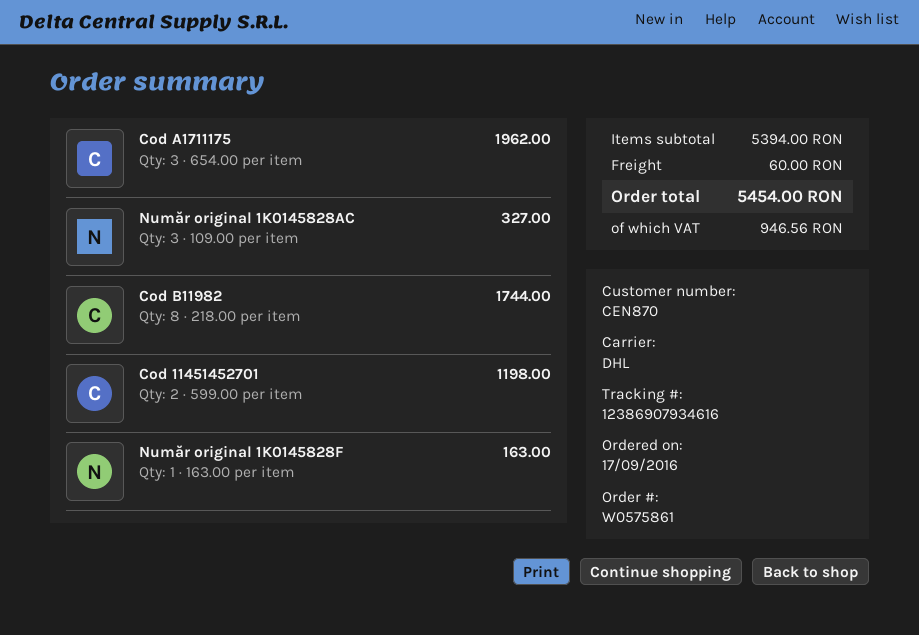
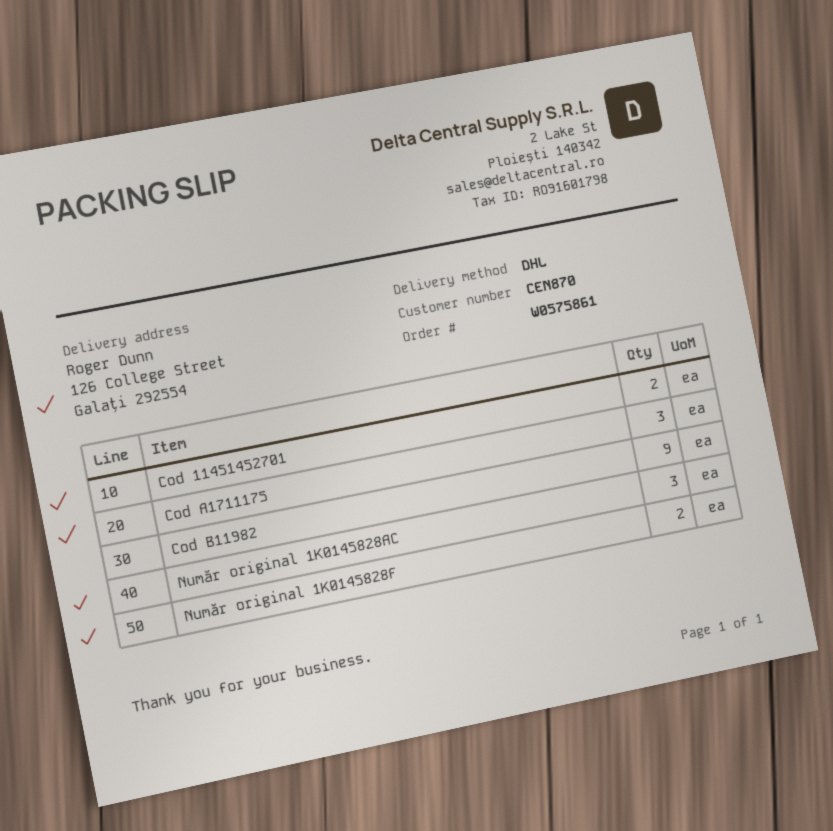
Cod B11982: 8 -> 9
Număr original 1K0145828F: 1 -> 2

